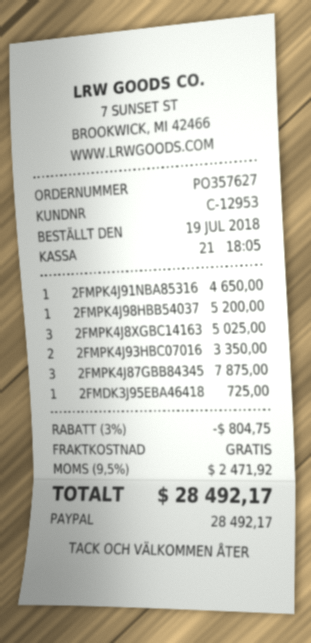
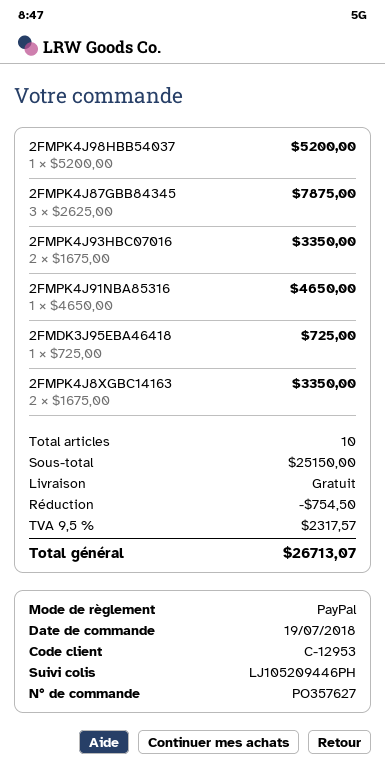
2FMPK4J8XGBC14163: 3 for 5025.00 -> 2 for 3350.00
discount: 804.75 -> 754.50
tax: 9.5% = 2471.92 -> 9.5% = 2317.57
total: 28492.17 -> 26713.07

